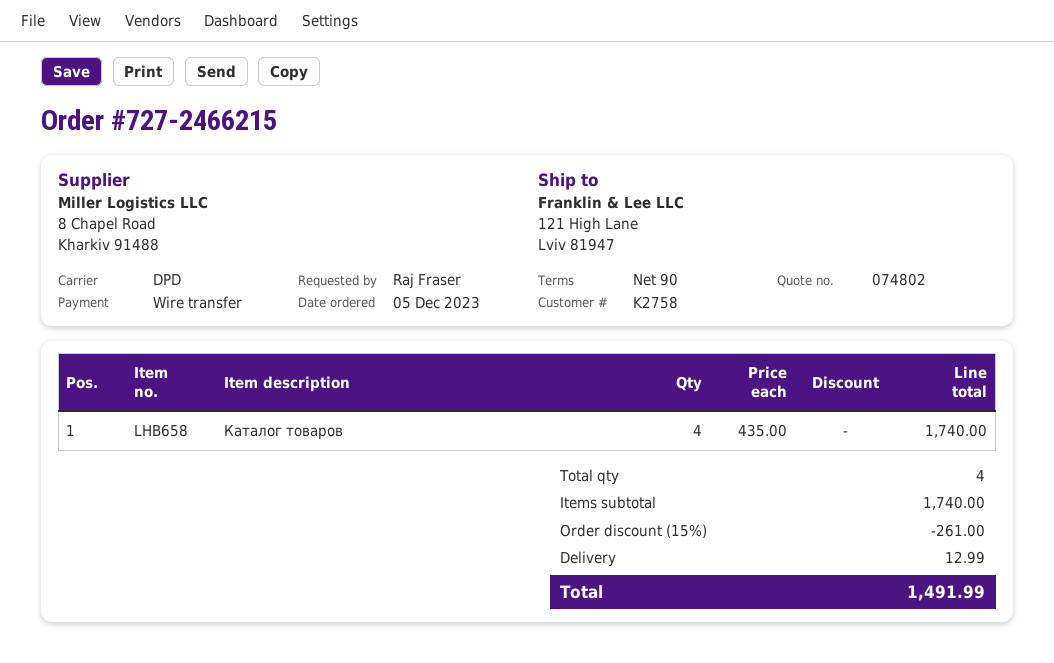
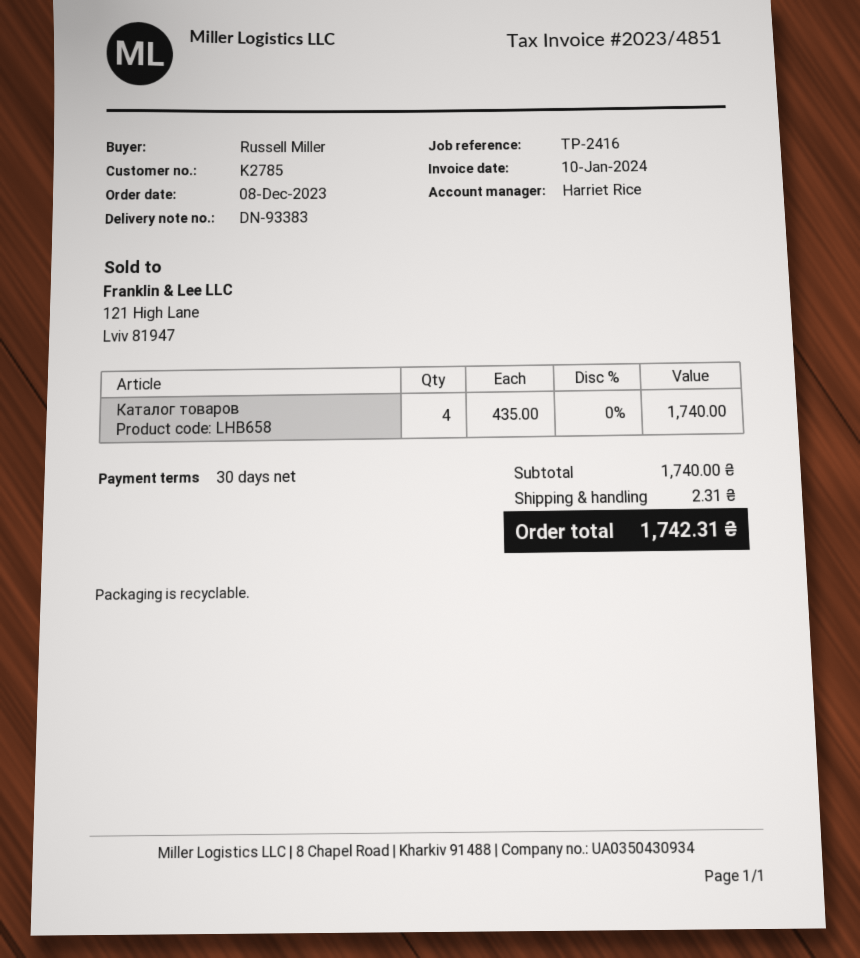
order date: 2023-12-05 -> 2023-12-08
payment terms: 90 days -> 30 days
customer number: K2758 -> K2785
ordered by: Raj Fraser -> Russell Miller
discount: 15% = 261.00 -> none
shipping: 12.99 -> 2.31
total: 1491.99 -> 1742.31

